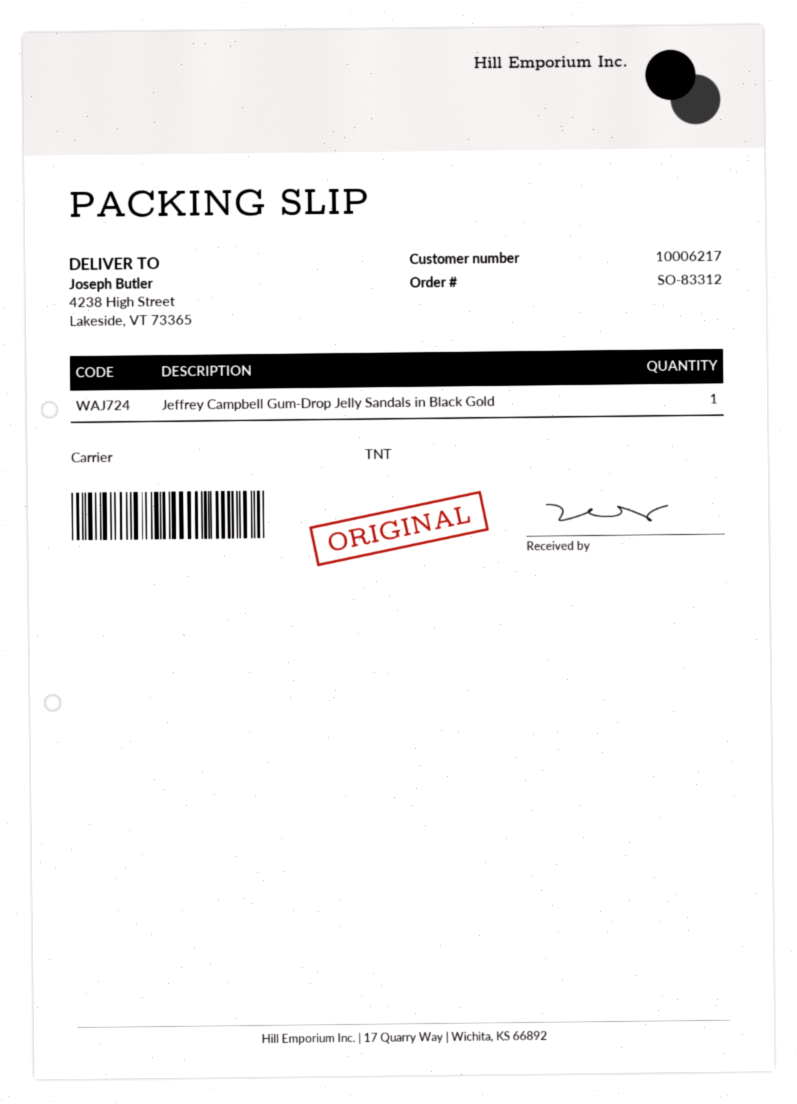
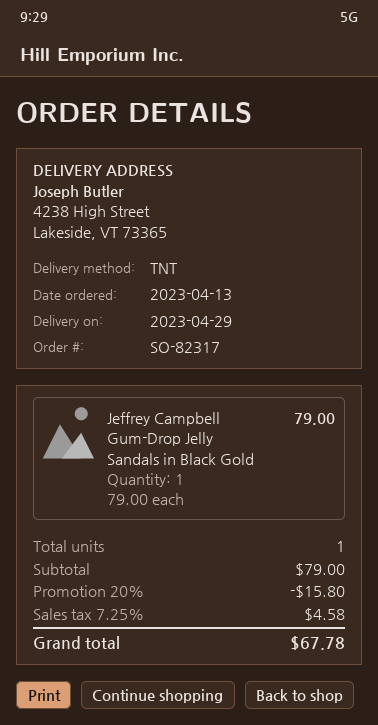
order number: SO-83312 -> SO-82317

